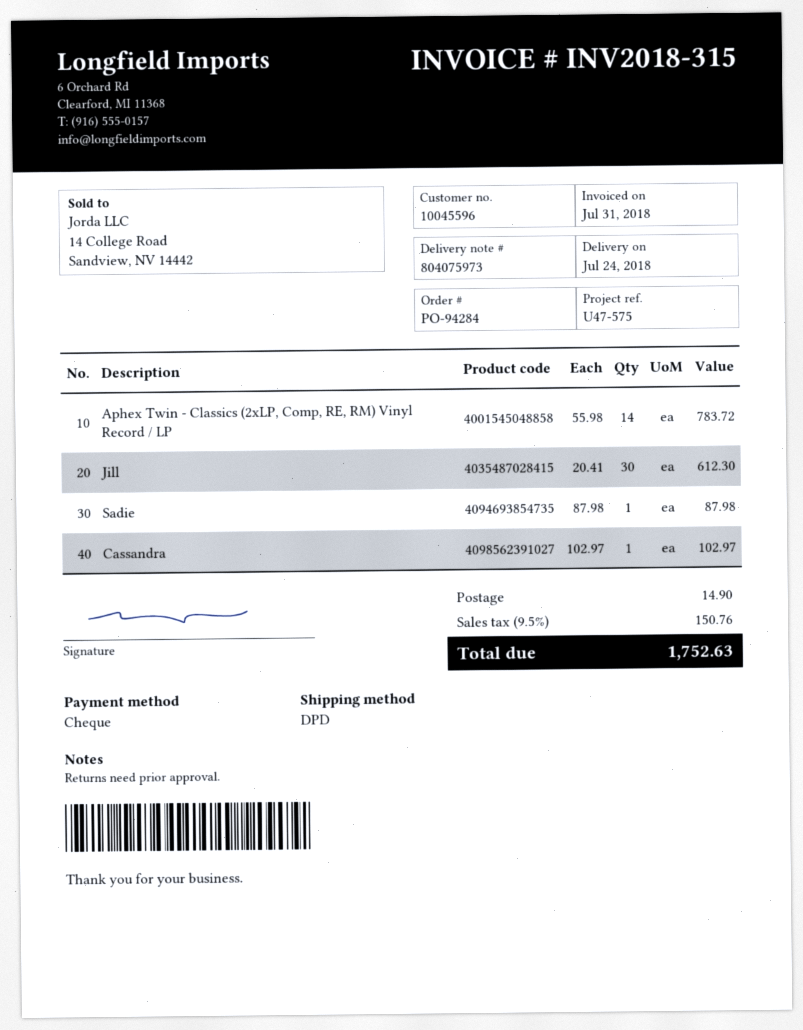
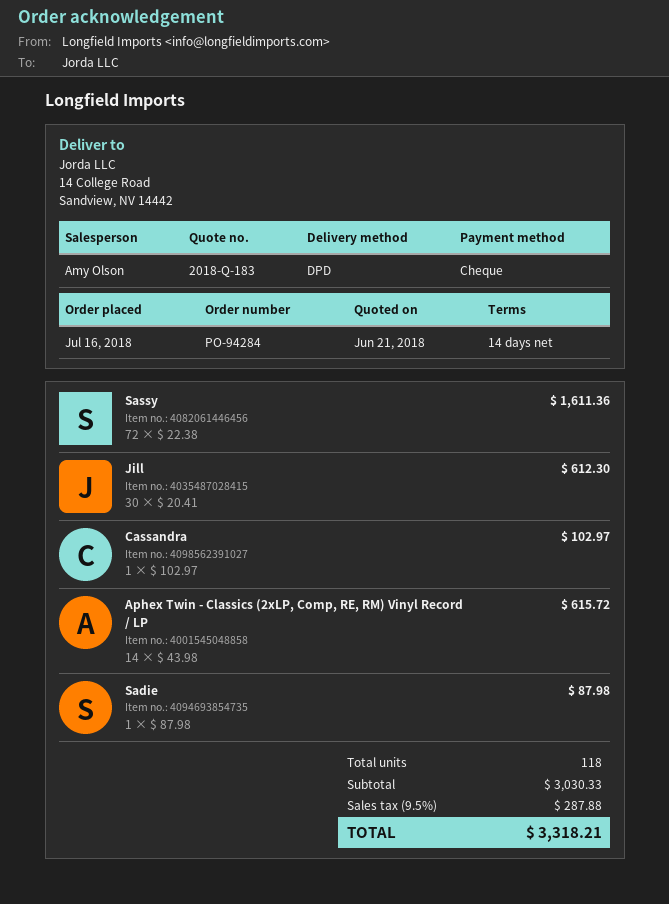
Aphex Twin - Classics (2xLP, Comp, RE, RM) Vinyl Record / LP: 14 x 55.98 = 783.72 -> 14 x 43.98 = 615.72
Sassy: none -> 72 x 22.38 = 1611.36
shipping: 14.90 -> none
tax: 9.5% = 150.76 -> 9.5% = 287.88
total: 1752.63 -> 3318.21

